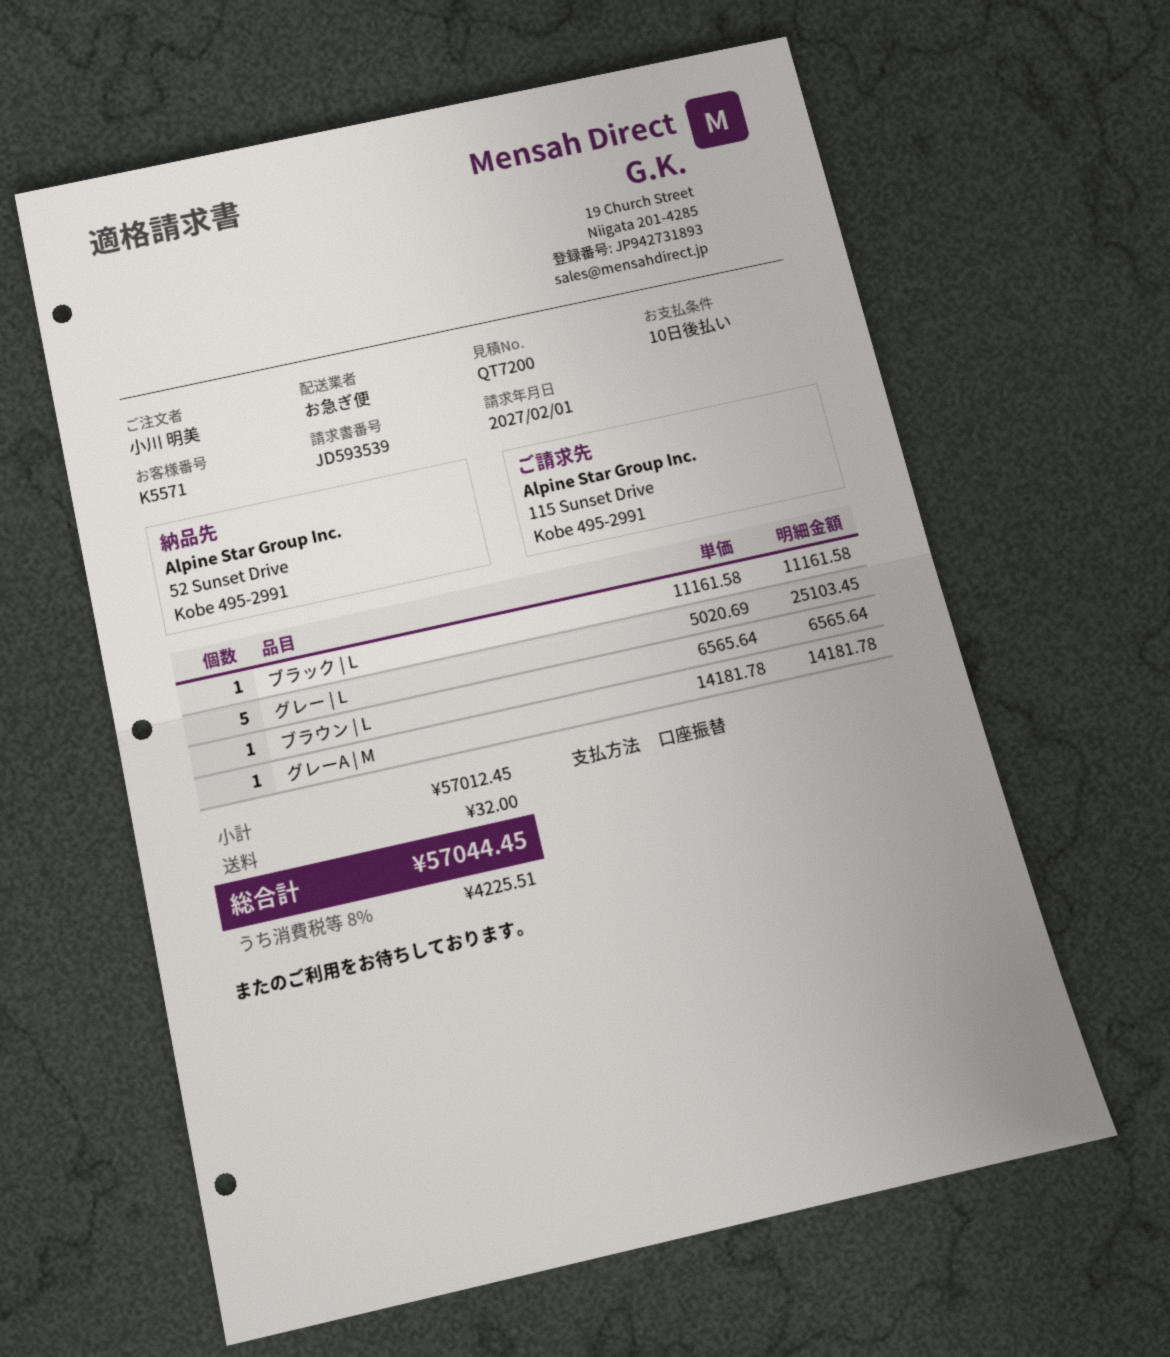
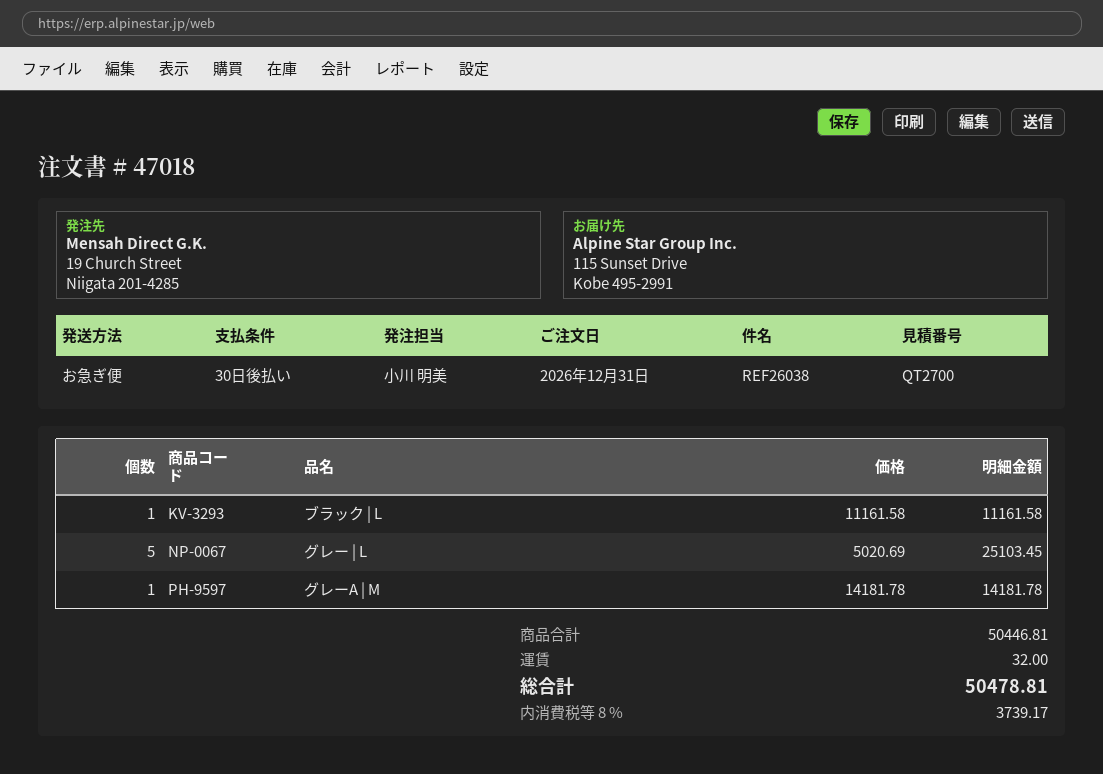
quote number: QT7200 -> QT2700
payment terms: 10 days -> 30 days
ship to: 52 Sunset Drive, Kobe 495-2991 -> 115 Sunset Drive, Kobe 495-2991
ブラウン | L: 1 x 6565.64 = 6565.64 -> none
subtotal: 57012.45 -> 50446.81
tax: 8% = 4225.51 -> 8% = 3739.17
total: 57044.45 -> 50478.81

